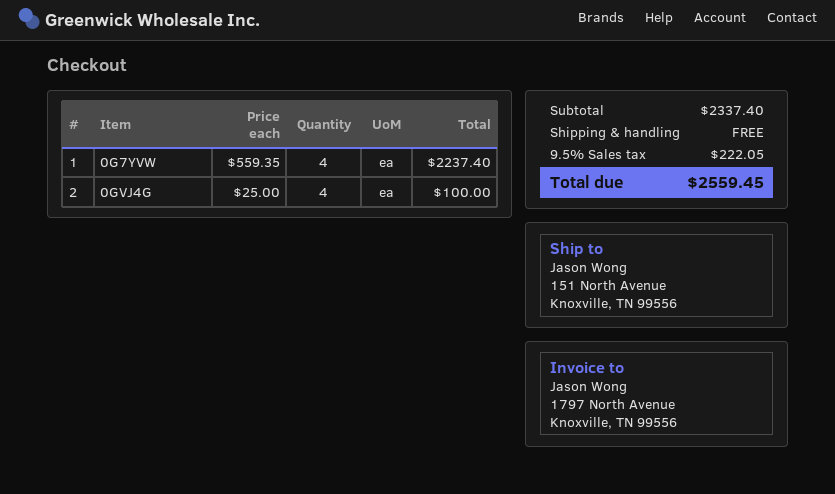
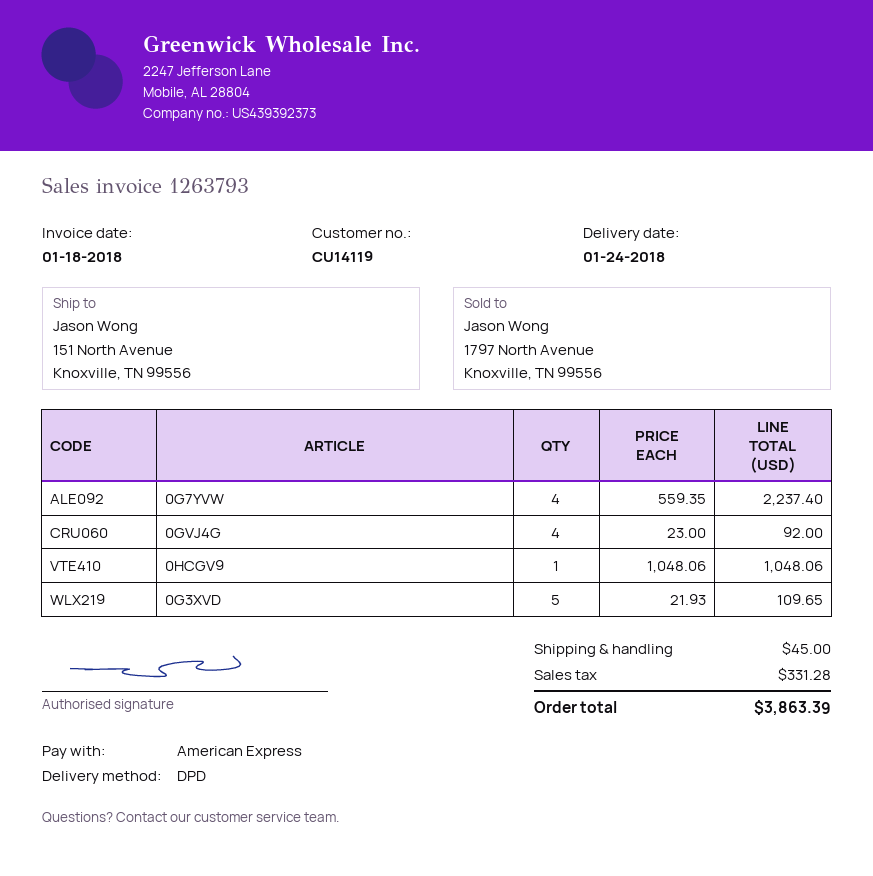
0GVJ4G: 4 x 25.00 = 100.00 -> 4 x 23.00 = 92.00
0HCGV9: none -> 1 x 1048.06 = 1048.06
0G3XVD: none -> 5 x 21.93 = 109.65
shipping: 0.00 -> 45.00
tax: 222.05 -> 331.28
total: 2559.45 -> 3863.39

